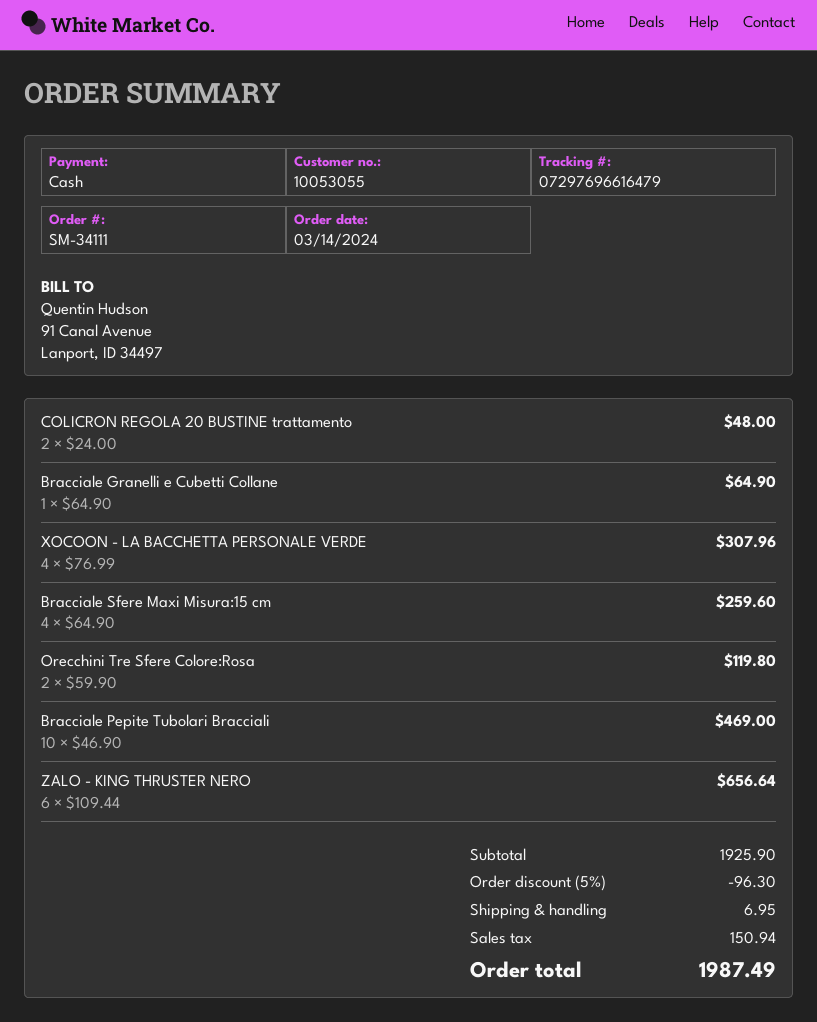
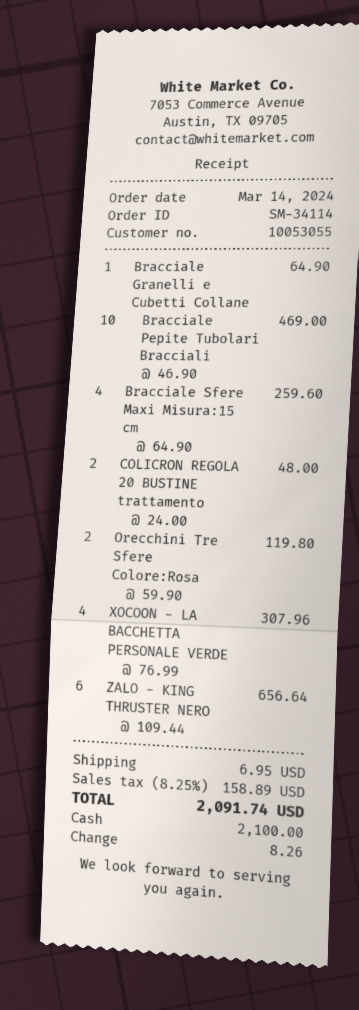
order number: SM-34111 -> SM-34114
discount: 5% = 96.30 -> none
tax: 150.94 -> 158.89
total: 1987.49 -> 2091.74

